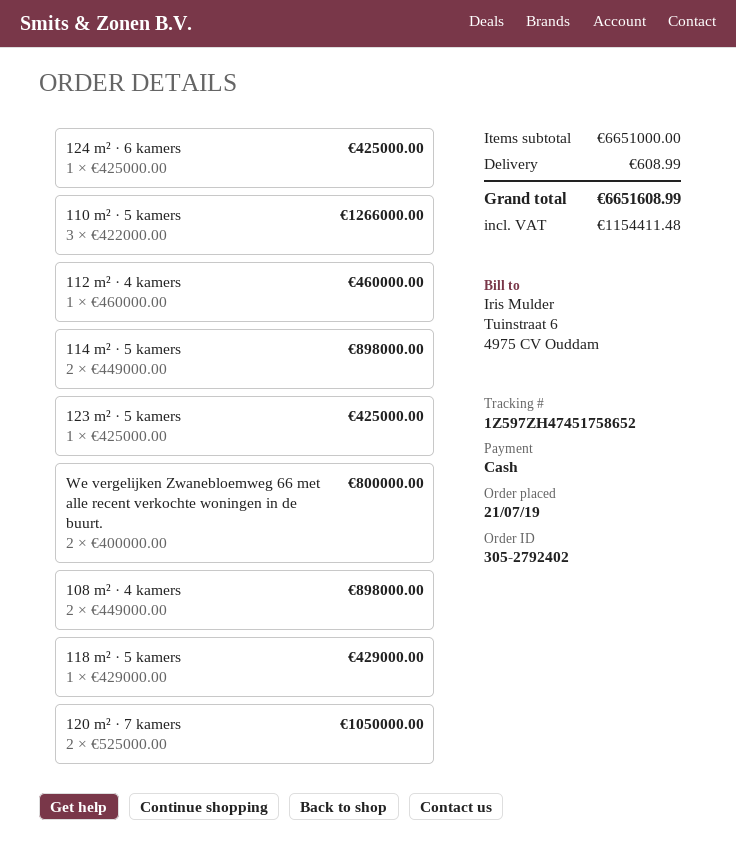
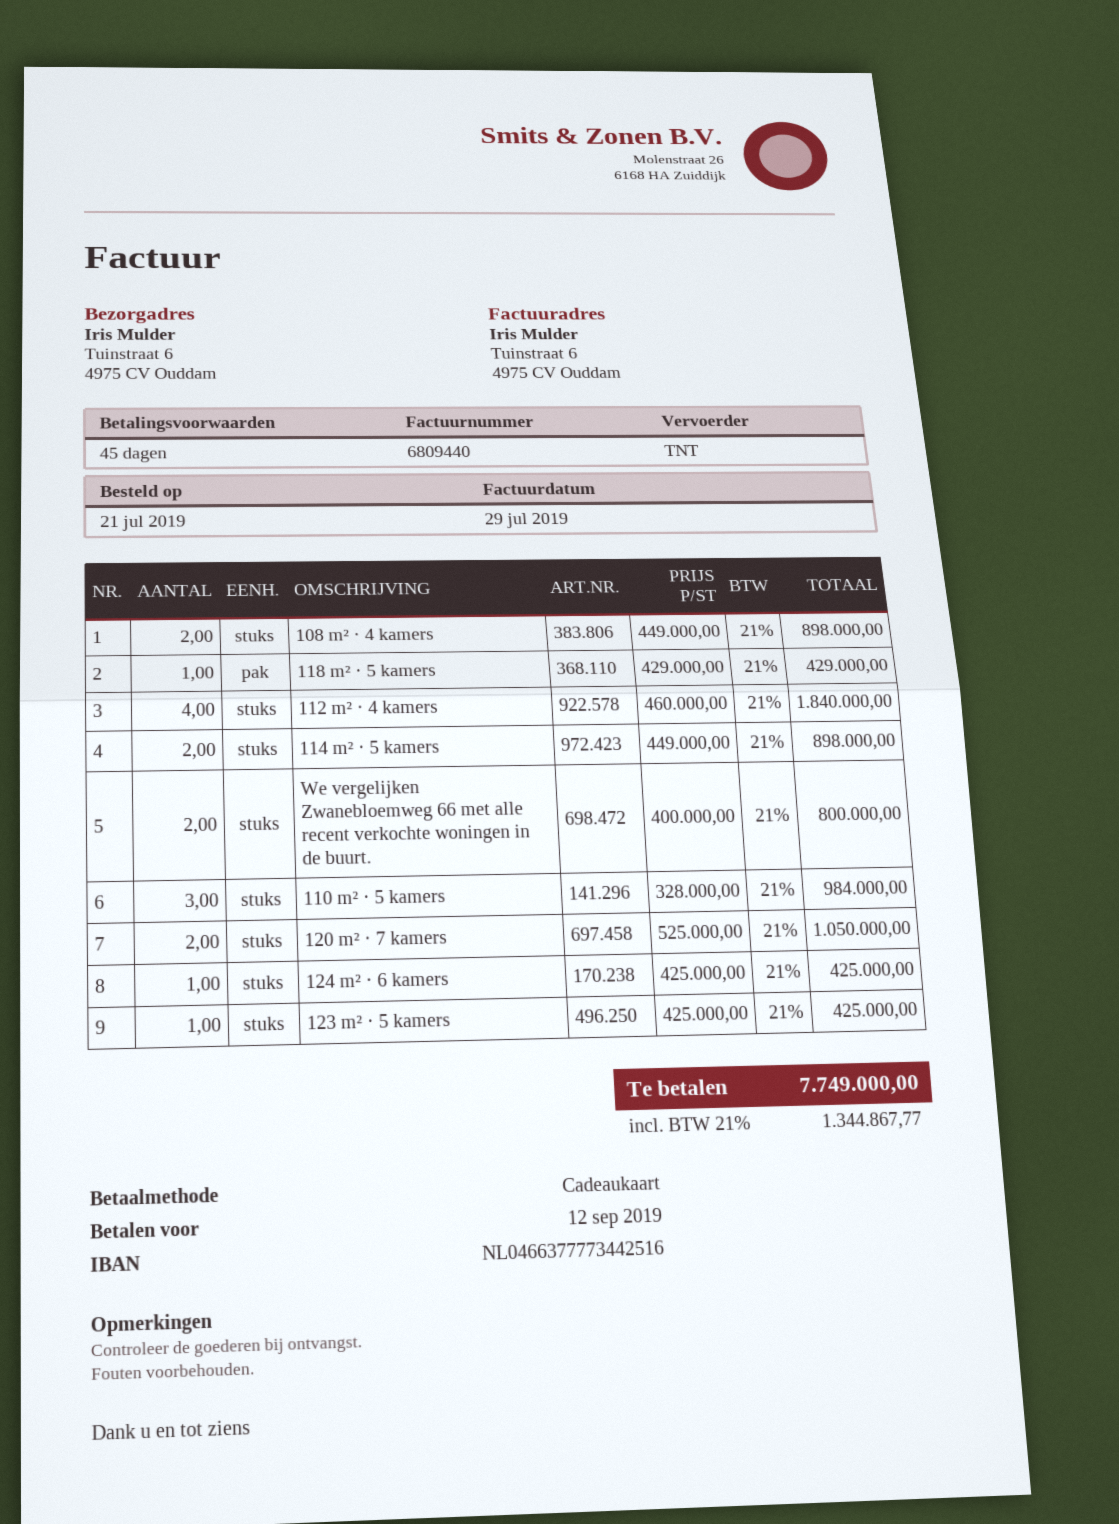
payment method: cash -> gift card
110 m² · 5 kamers: 3 x 422000.00 = 1266000.00 -> 3 x 328000.00 = 984000.00
112 m² · 4 kamers: 1 x 460000.00 = 460000.00 -> 4 x 460000.00 = 1840000.00
shipping: 608.99 -> none
tax: 1154411.48 -> 1344867.77
total: 6651608.99 -> 7749000.00

